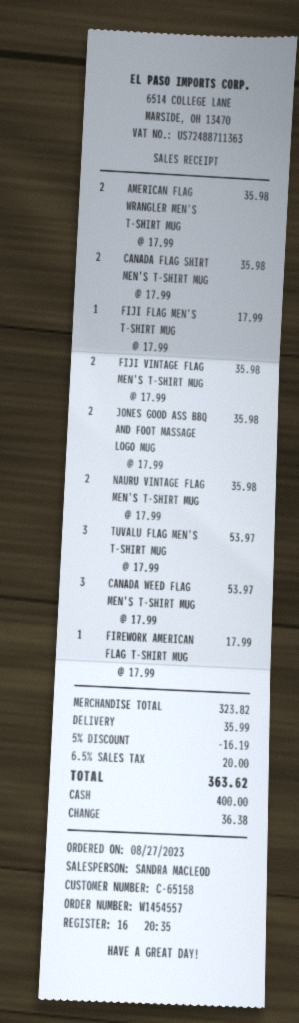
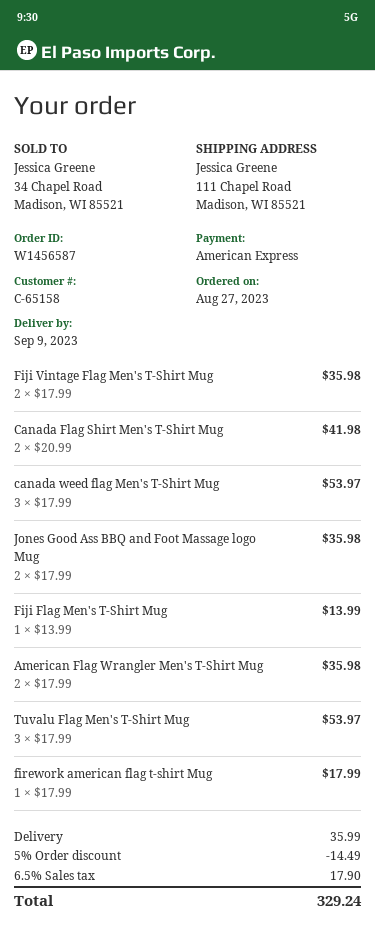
order number: W1454557 -> W1456587
payment method: cash -> American Express
CANADA FLAG SHIRT MEN'S T-SHIRT MUG: 2 x 17.99 = 35.98 -> 2 x 20.99 = 41.98
FIJI FLAG MEN'S T-SHIRT MUG: 1 x 17.99 = 17.99 -> 1 x 13.99 = 13.99
NAURU VINTAGE FLAG MEN'S T-SHIRT MUG: 2 x 17.99 = 35.98 -> none
discount: 5% = 16.19 -> 5% = 14.49
tax: 6.5% = 20.00 -> 6.5% = 17.90
total: 363.62 -> 329.24

